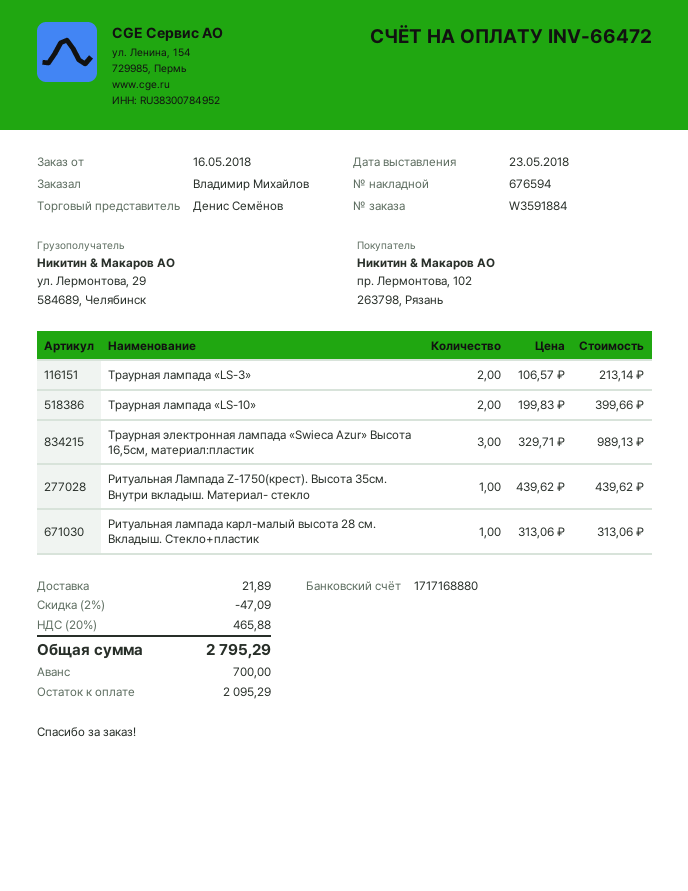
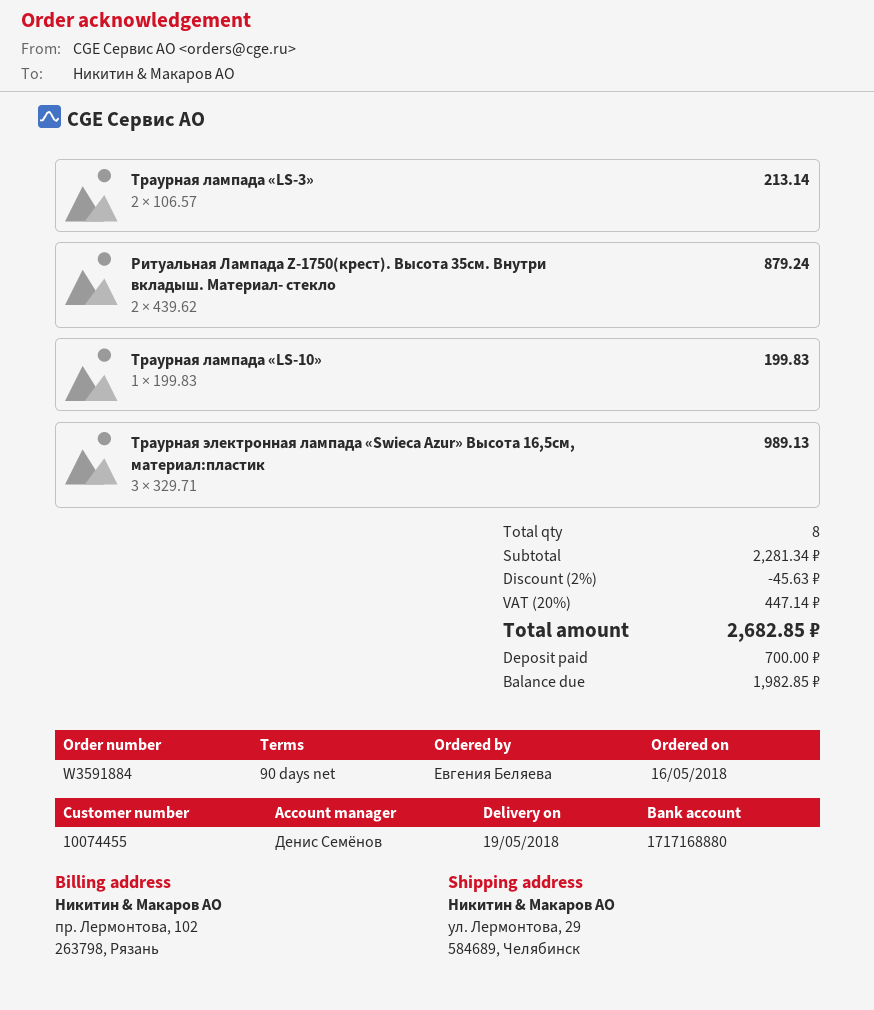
ordered by: Владимир Михайлов -> Евгения Беляева
Траурная лампада «LS-10»: 2 x 199.83 = 399.66 -> 1 x 199.83 = 199.83
Ритуальная Лампада Z-1750(крест). Высота 35см. Внутри вкладыш. Материал- стекло: 1 x 439.62 = 439.62 -> 2 x 439.62 = 879.24
Ритуальная лампада карл-малый высота 28 см. Вкладыш. Стекло+пластик: 1 x 313.06 = 313.06 -> none
discount: 2% = 47.09 -> 2% = 45.63
shipping: 21.89 -> none
tax: 20% = 465.88 -> 20% = 447.14
total: 2795.29 -> 2682.85
balance: 2095.29 -> 1982.85

